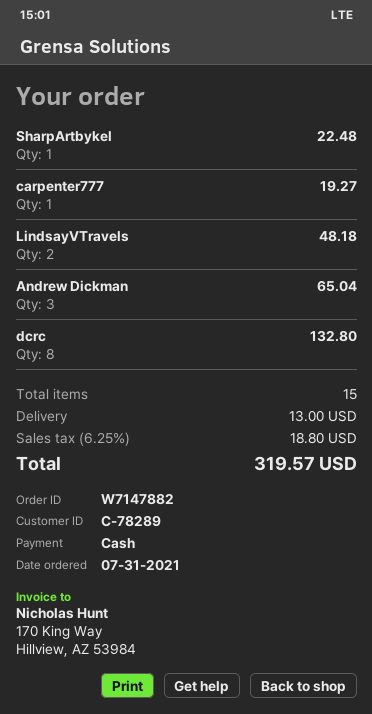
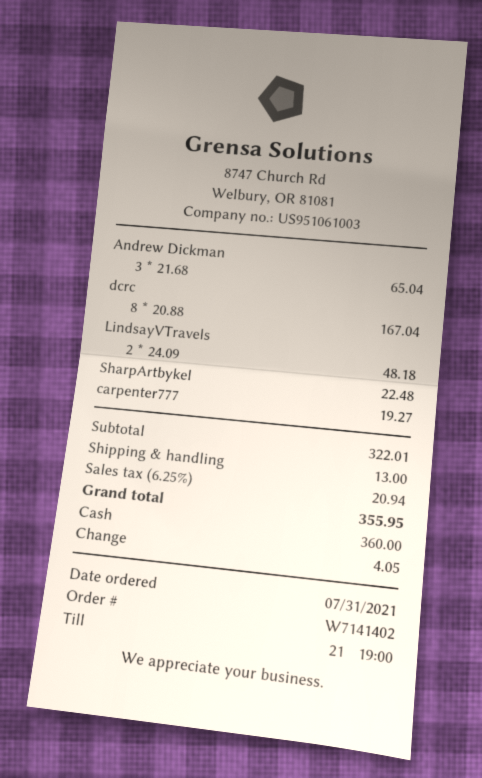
order number: W7147882 -> W7141402
dcrc: 8 for 132.80 -> 8 for 167.04
tax: 6.25% = 18.80 -> 6.25% = 20.94
total: 319.57 -> 355.95

